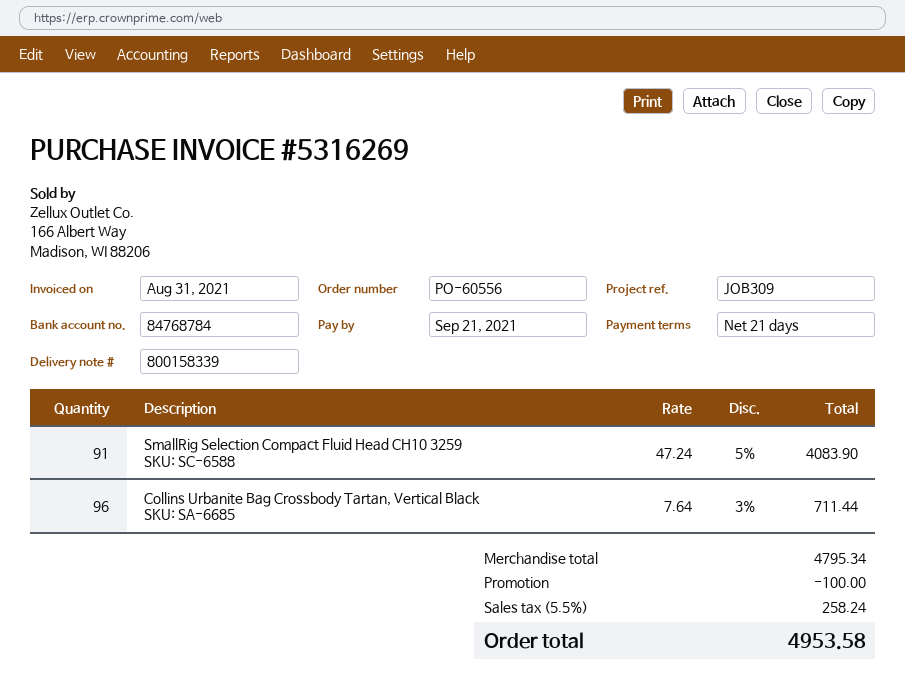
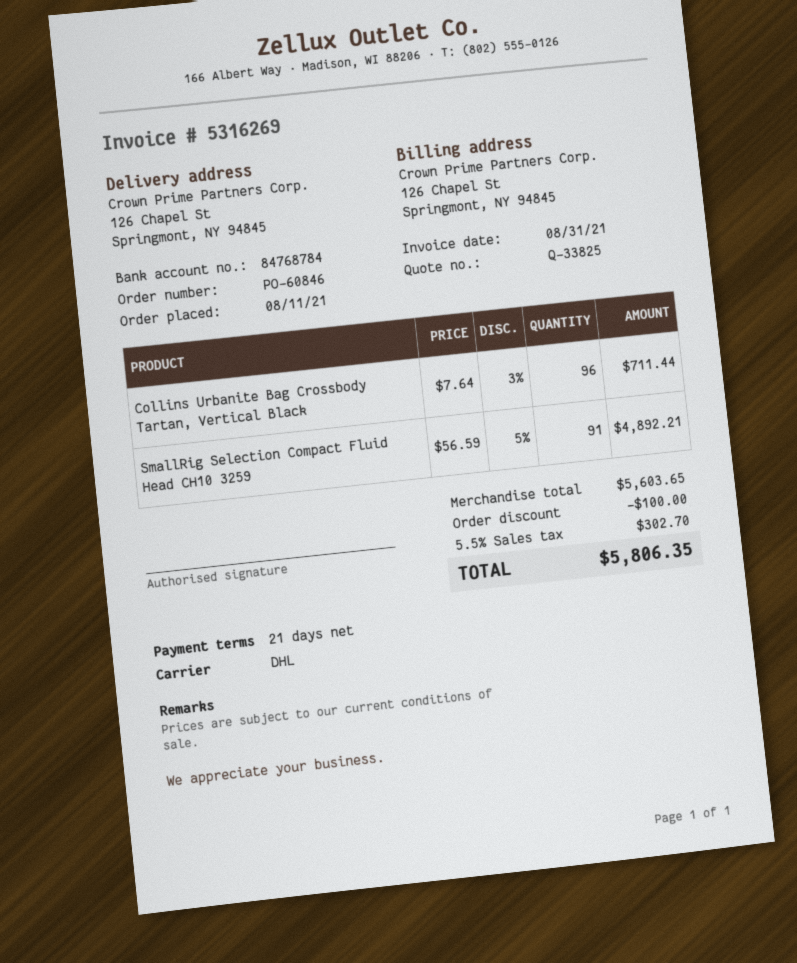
order number: PO-60556 -> PO-60846
SmallRig Selection Compact Fluid Head CH10 3259: 91 x 47.24 - 5% = 4083.90 -> 91 x 56.59 - 5% = 4892.21
subtotal: 4795.34 -> 5603.65
tax: 5.5% = 258.24 -> 5.5% = 302.70
total: 4953.58 -> 5806.35

